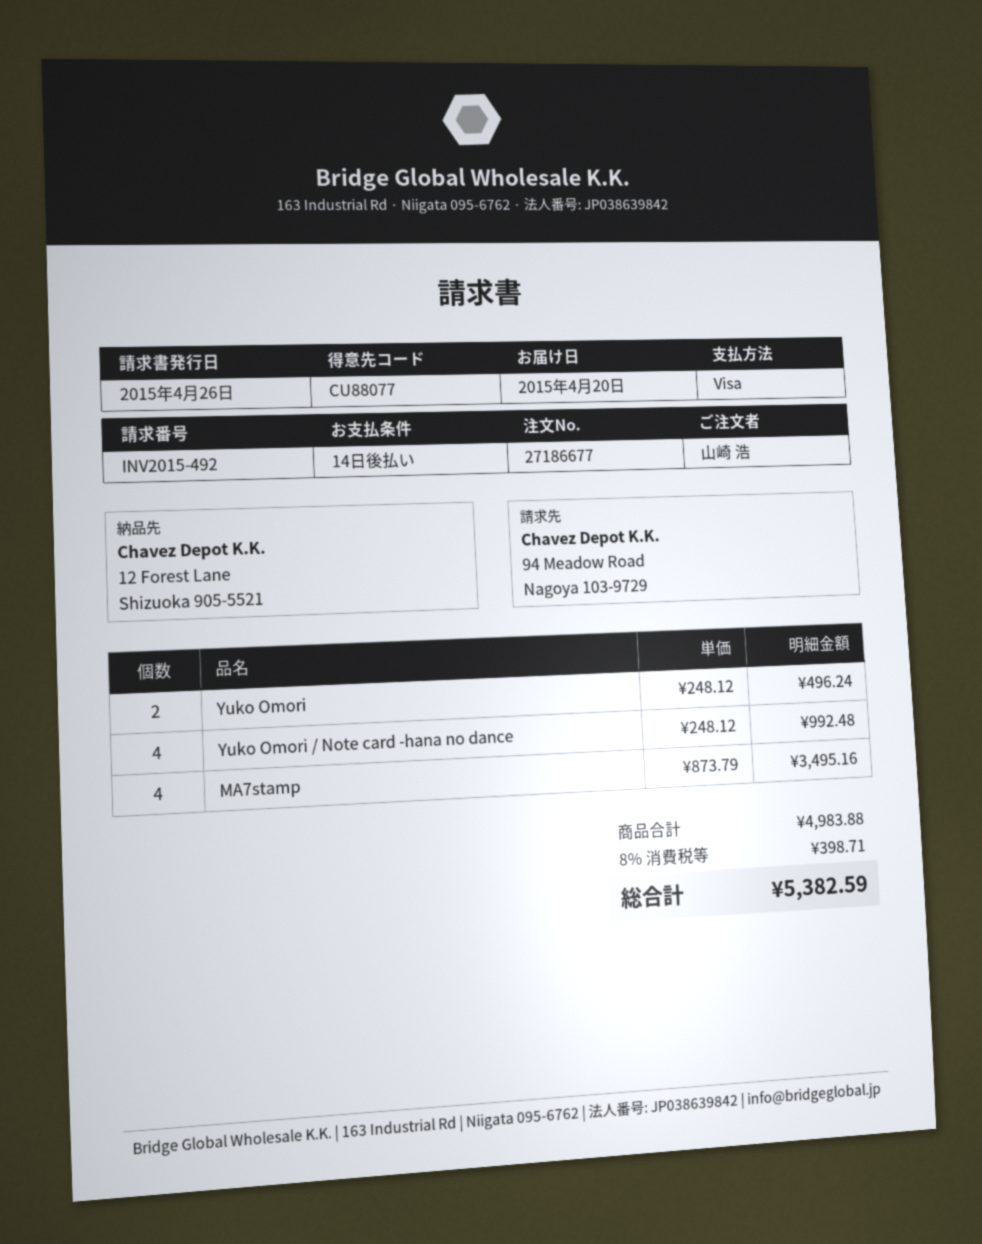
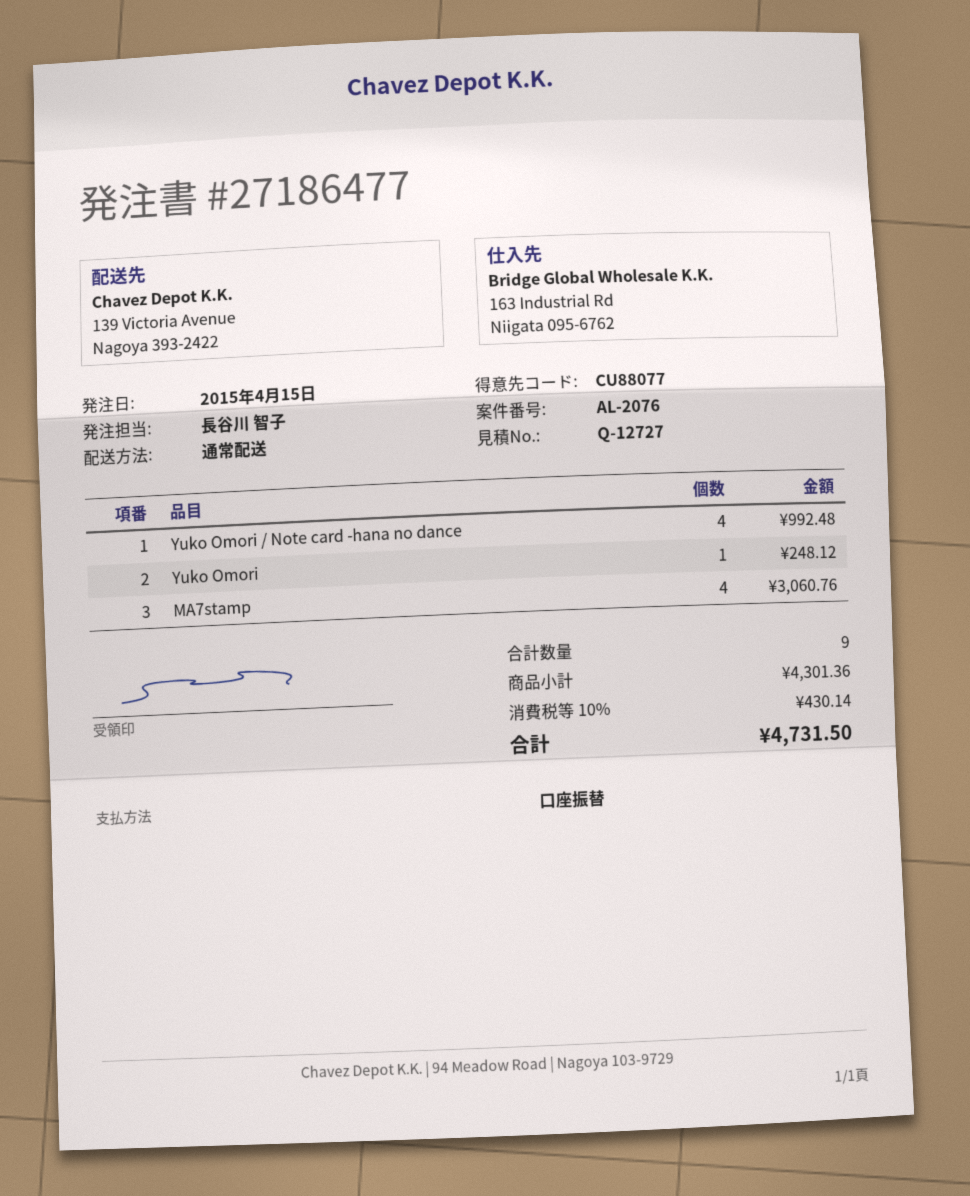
order number: 27186677 -> 27186477
ordered by: 山崎 浩 -> 長谷川 智子
payment method: Visa -> direct debit
ship to: 12 Forest Lane, Shizuoka 905-5521 -> 139 Victoria Avenue, Nagoya 393-2422
Yuko Omori: 2 for 496.24 -> 1 for 248.12
MA7stamp: 4 for 3495.16 -> 4 for 3060.76
subtotal: 4983.88 -> 4301.36
tax: 8% = 398.71 -> 10% = 430.14
total: 5382.59 -> 4731.50

